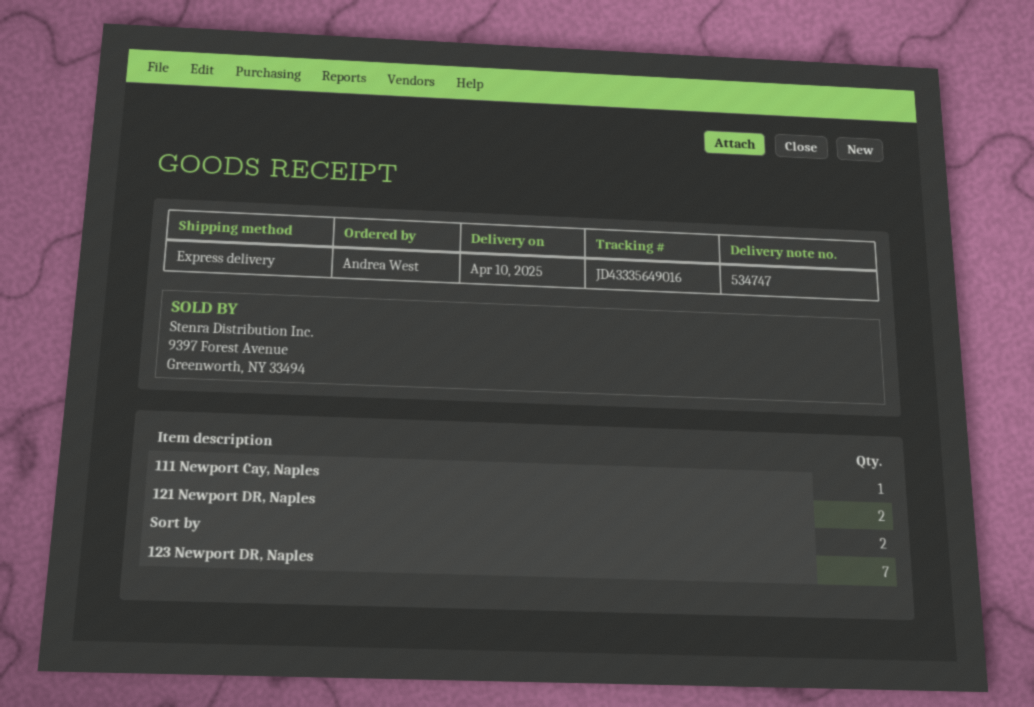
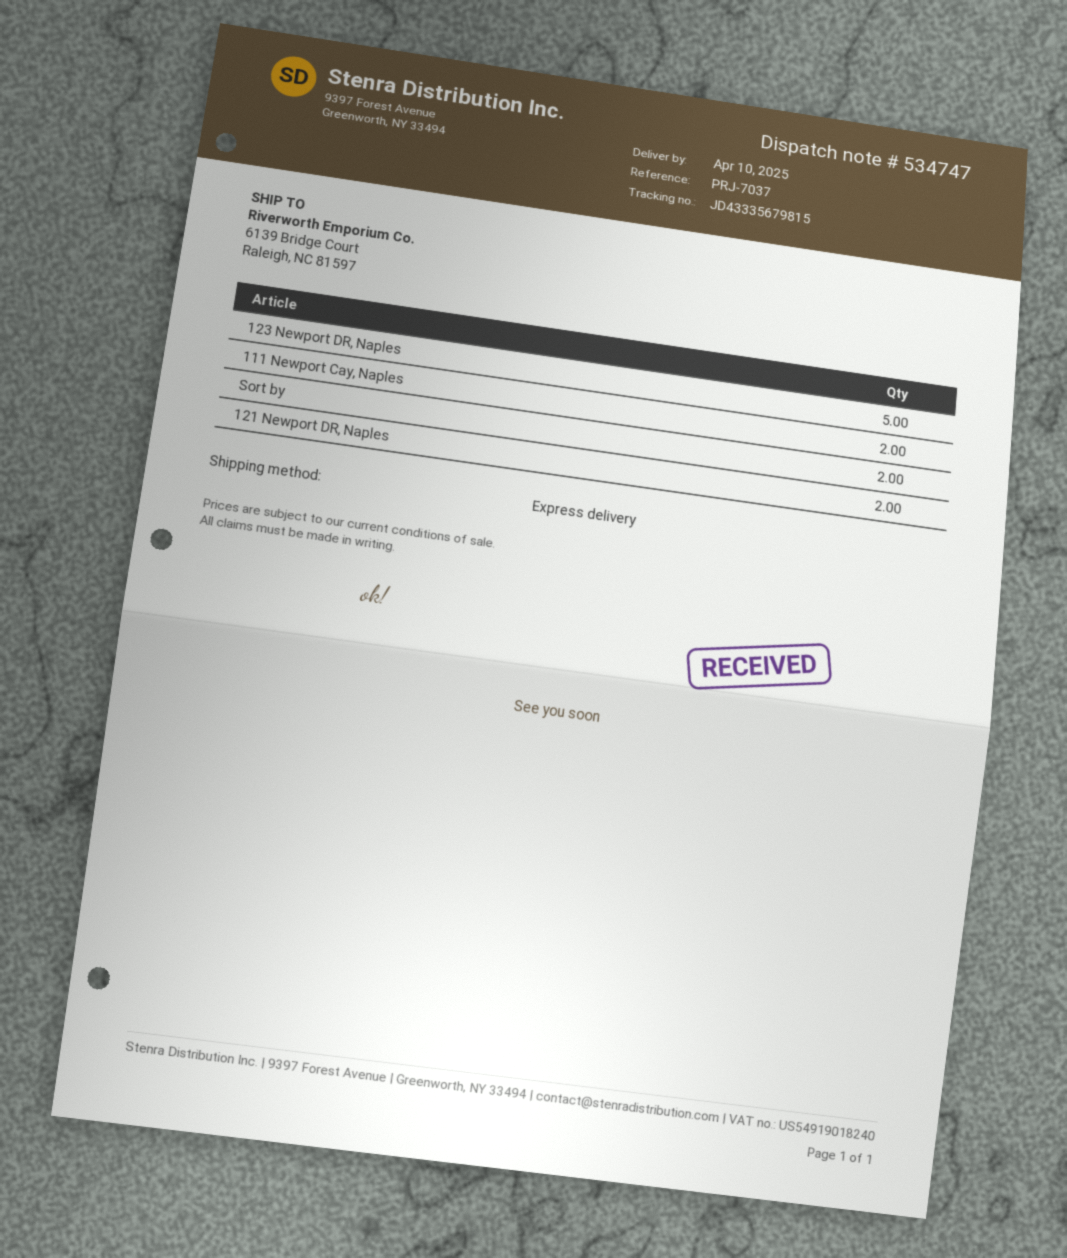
tracking number: JD43335649016 -> JD43335679815
111 Newport Cay, Naples: 1 -> 2
123 Newport DR, Naples: 7 -> 5

